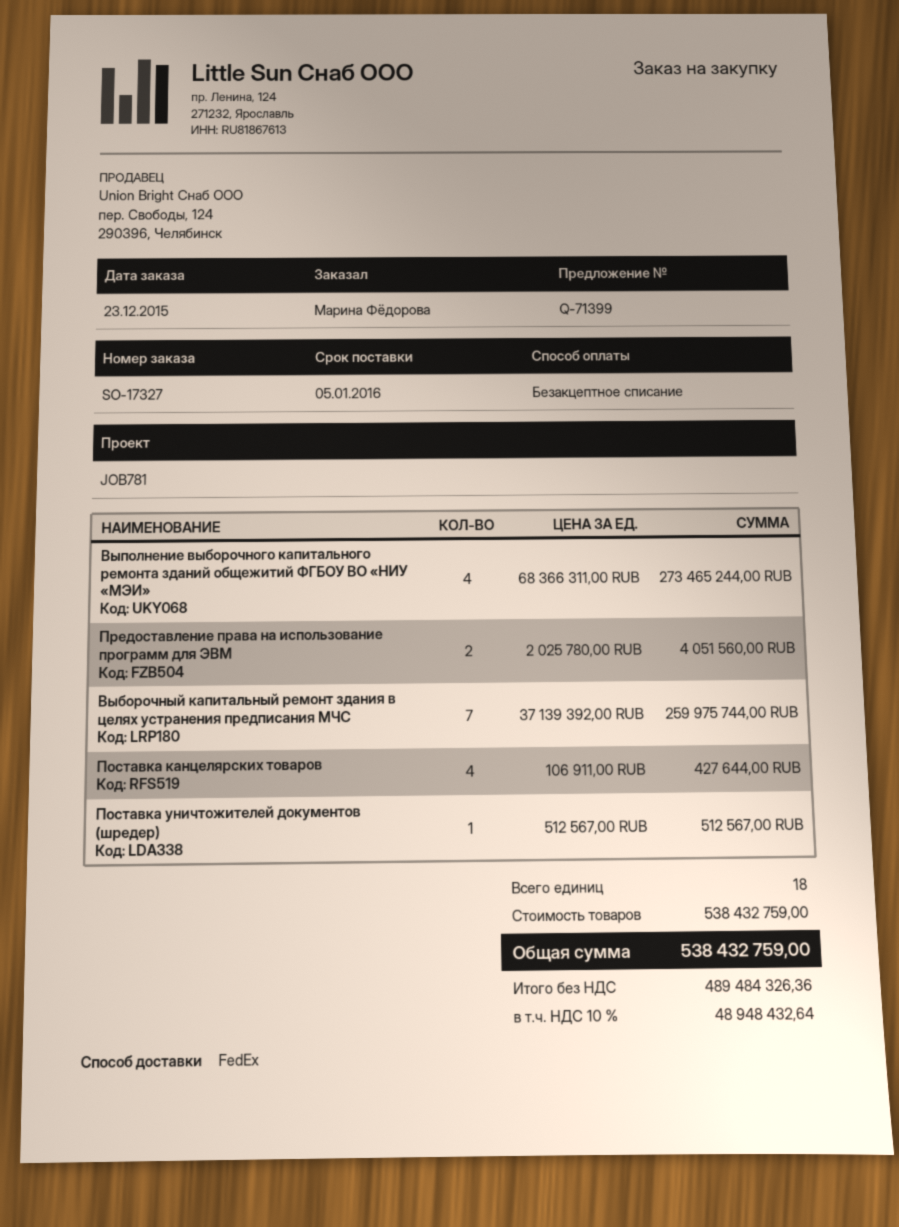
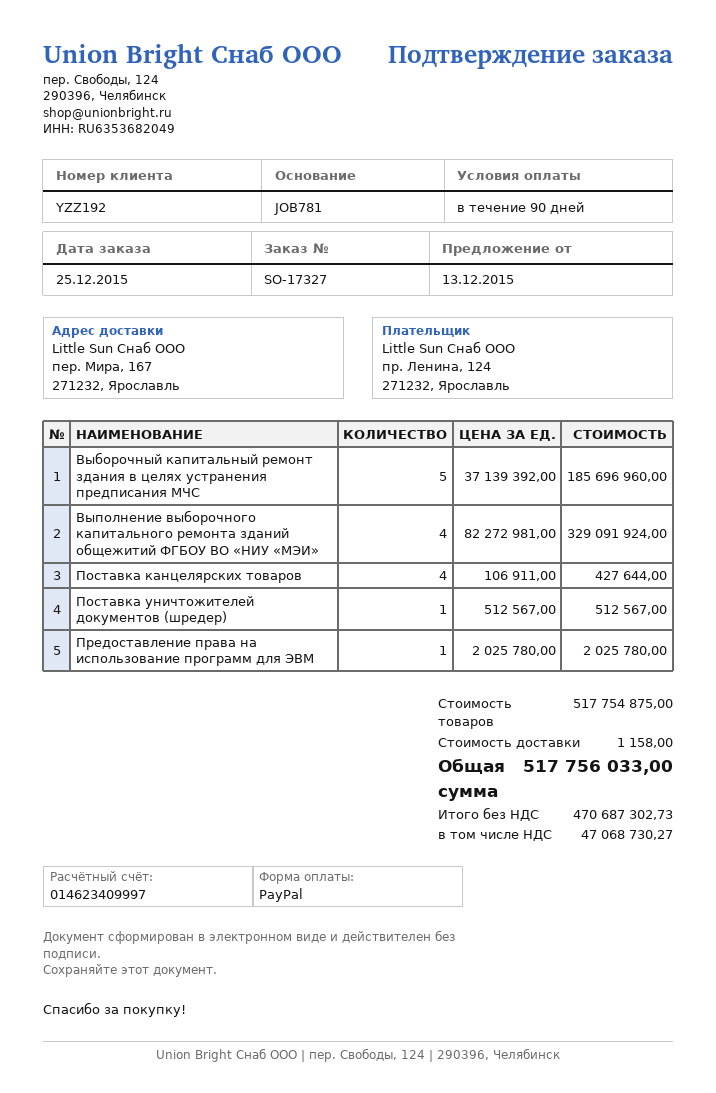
order date: 2015-12-23 -> 2015-12-25
payment method: direct debit -> PayPal
Выполнение выборочного капитального ремонта зданий общежитий ФГБОУ ВО «НИУ «МЭИ»: 4 x 68366311.00 = 273465244.00 -> 4 x 82272981.00 = 329091924.00
Предоставление права на использование программ для ЭВМ: 2 x 2025780.00 = 4051560.00 -> 1 x 2025780.00 = 2025780.00
Выборочный капитальный ремонт здания в целях устранения предписания МЧС: 7 x 37139392.00 = 259975744.00 -> 5 x 37139392.00 = 185696960.00
subtotal: 538432759.00 -> 517754875.00
shipping: none -> 1158.00
net: 489484326.36 -> 470687302.73
tax: 48948432.64 -> 47068730.27
total: 538432759.00 -> 517756033.00

